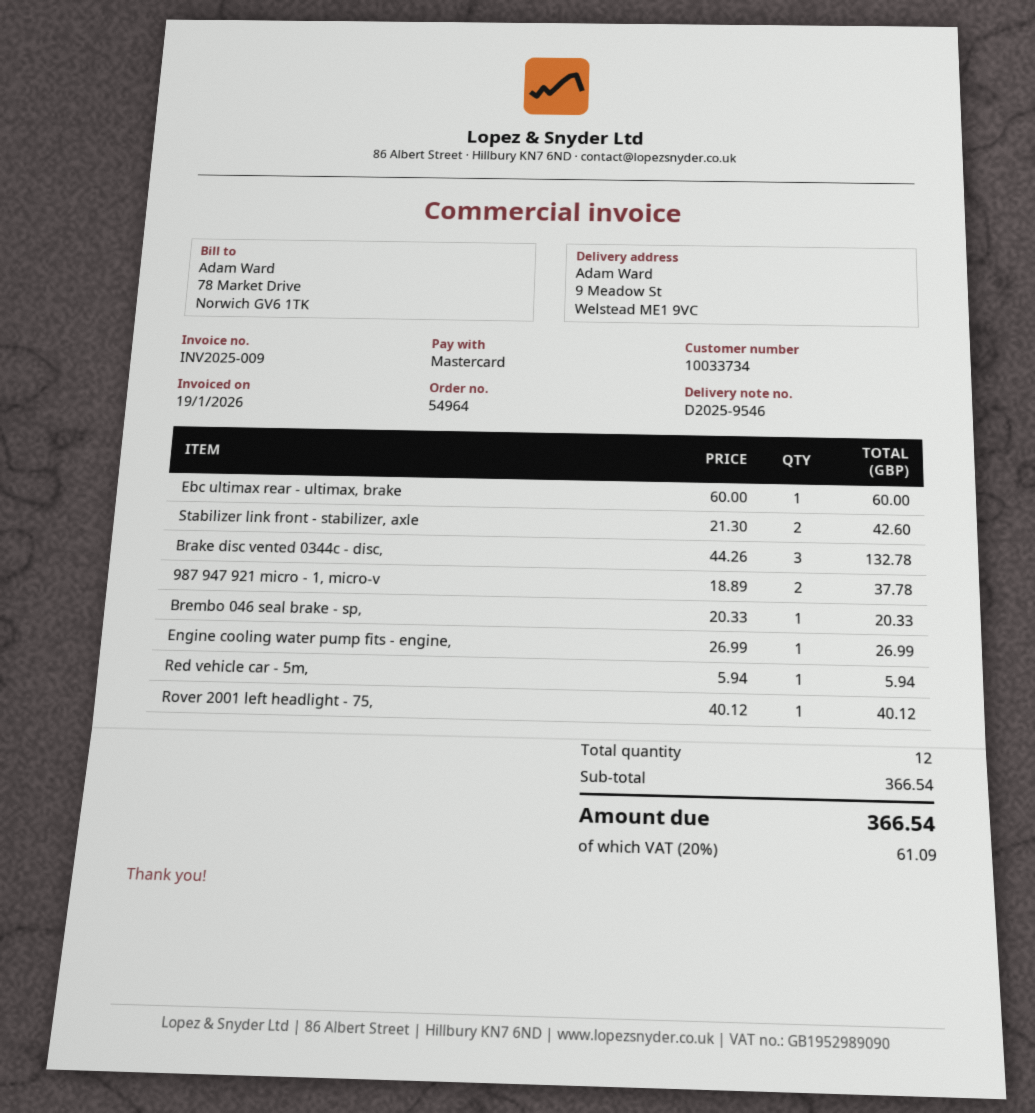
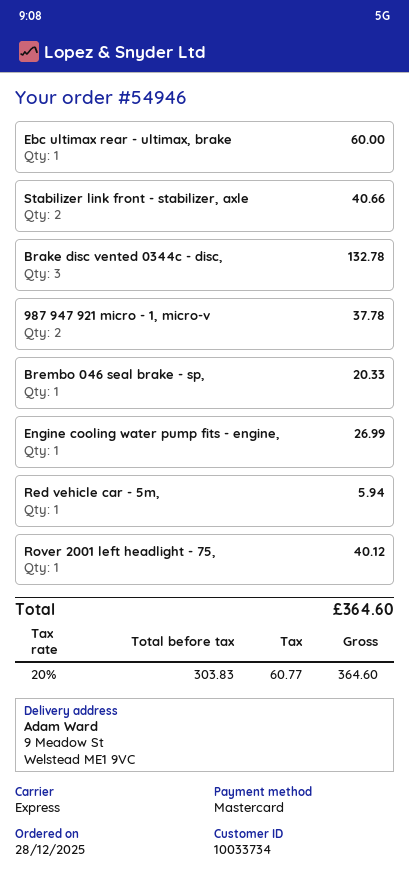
order number: 54964 -> 54946
Stabilizer link front - stabilizer, axle: 2 for 42.60 -> 2 for 40.66
tax: 20% = 61.09 -> 20% = 60.77
total: 366.54 -> 364.60

